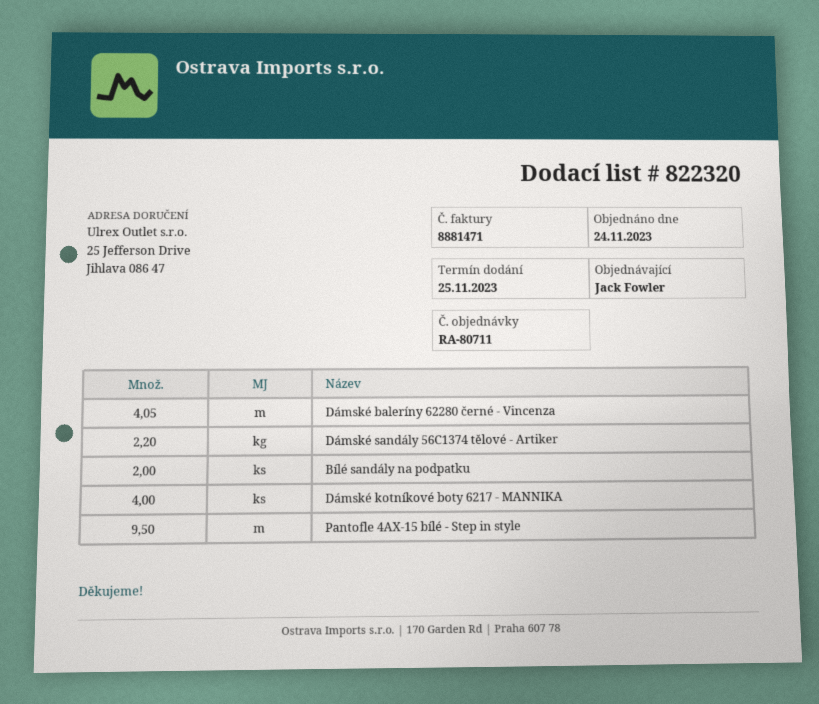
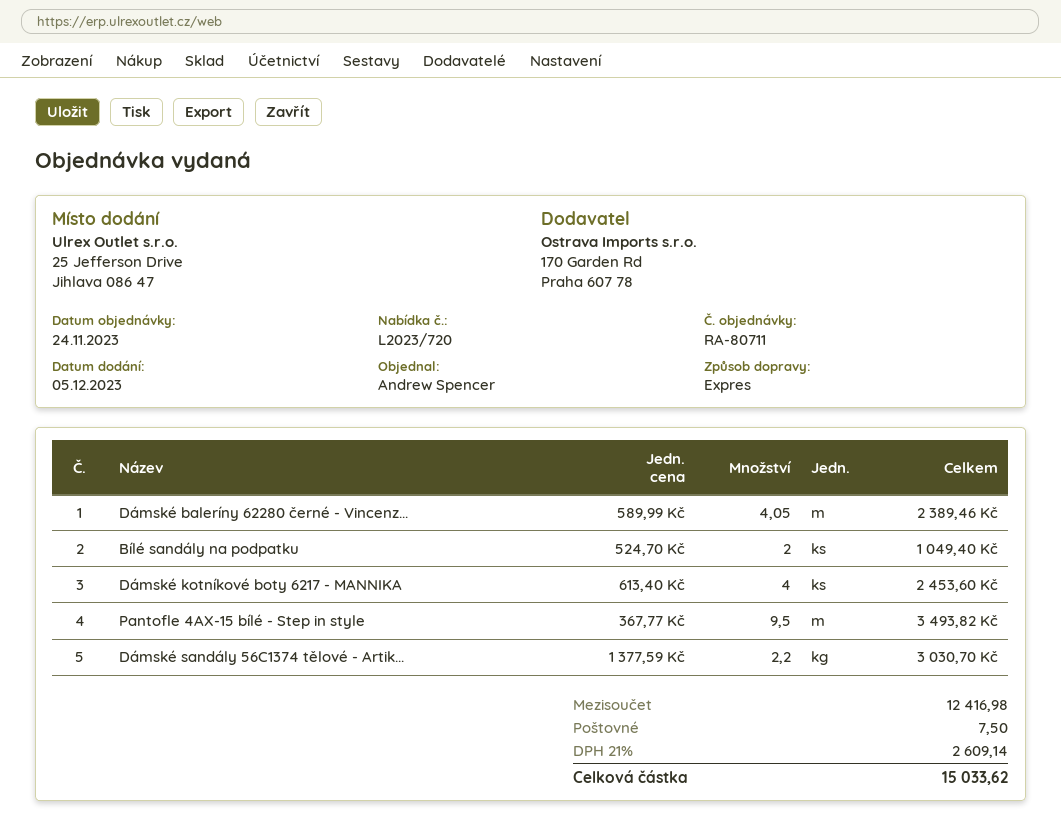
delivery date: 2023-11-25 -> 2023-12-05
ordered by: Jack Fowler -> Andrew Spencer

